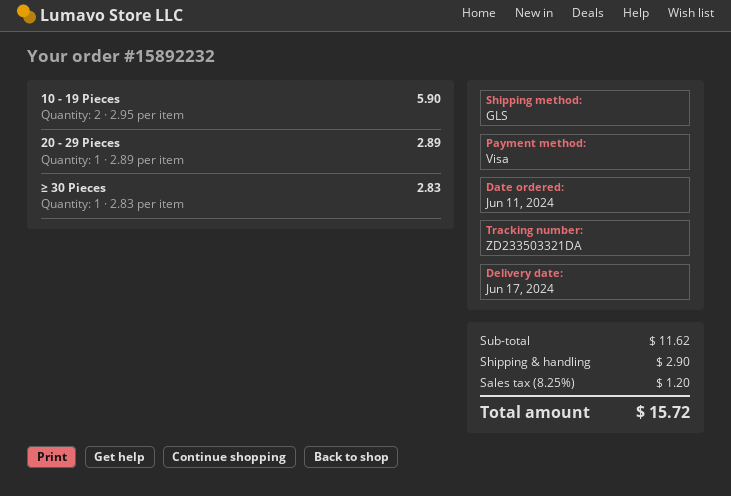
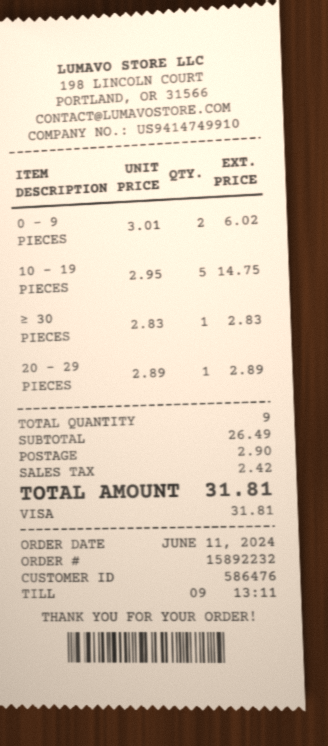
10 - 19 Pieces: 2 x 2.95 = 5.90 -> 5 x 2.95 = 14.75
0 - 9 PIECES: none -> 2 x 3.01 = 6.02
subtotal: 11.62 -> 26.49
tax: 1.20 -> 2.42
total: 15.72 -> 31.81

